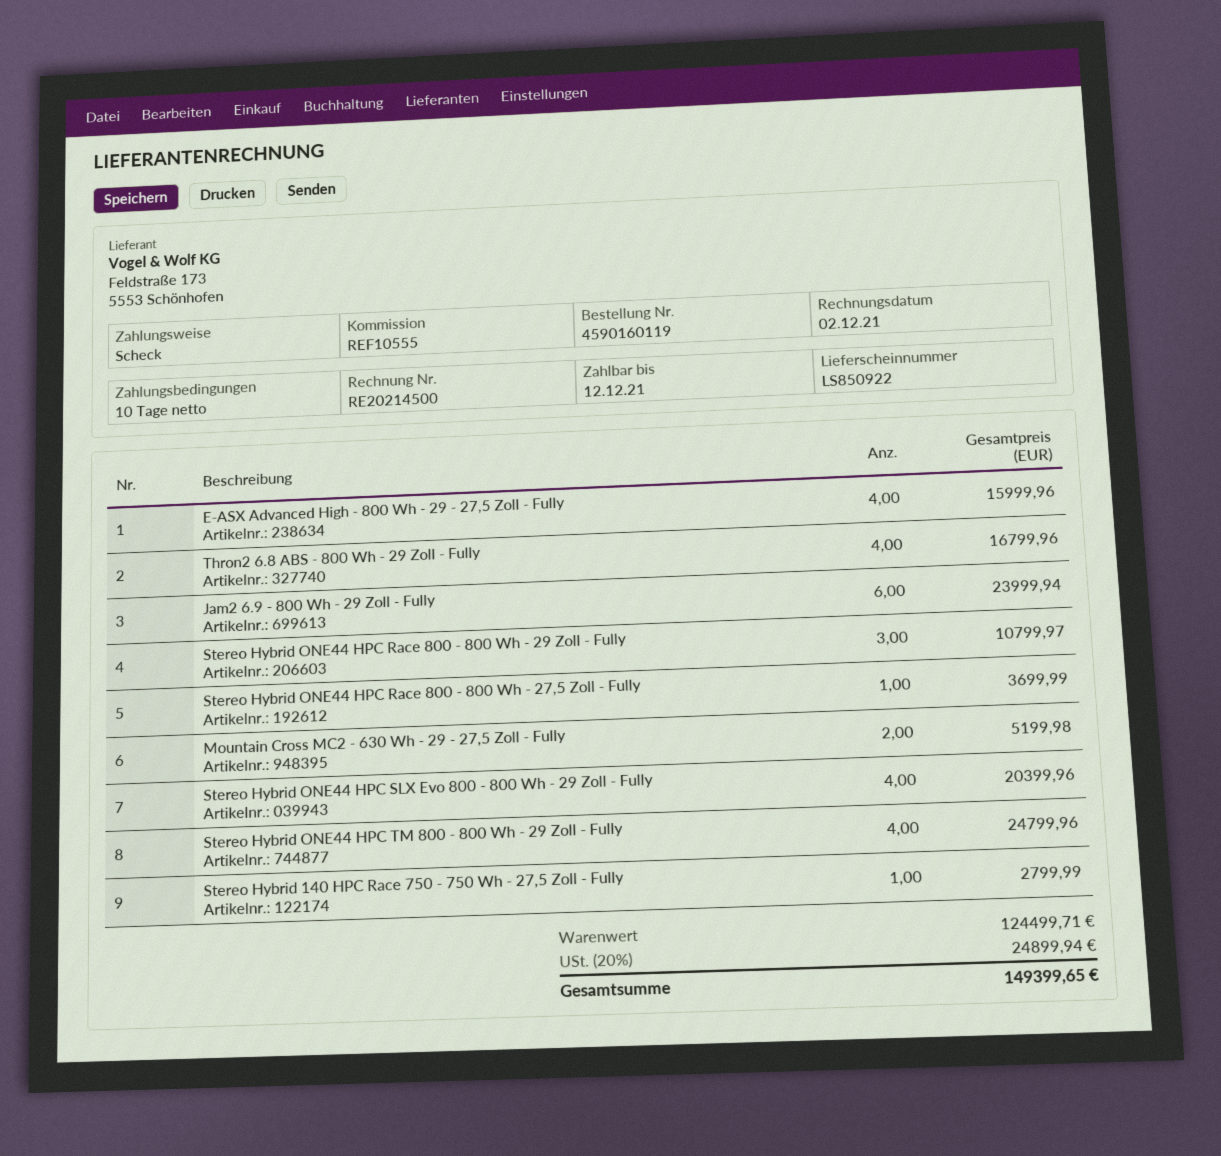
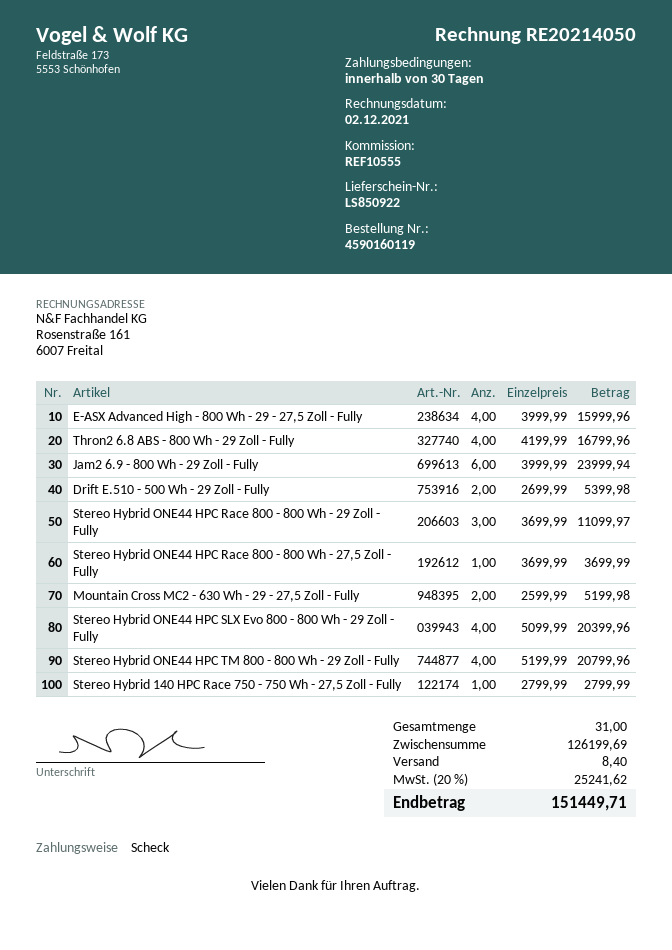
invoice number: RE20214500 -> RE20214050
payment terms: 10 days -> 30 days
Stereo Hybrid ONE44 HPC Race 800 - 800 Wh - 29 Zoll - Fully: 3 for 10799.97 -> 3 for 11099.97
Stereo Hybrid ONE44 HPC TM 800 - 800 Wh - 29 Zoll - Fully: 4 for 24799.96 -> 4 for 20799.96
Drift E.510 - 500 Wh - 29 Zoll - Fully: none -> 2 for 5399.98
subtotal: 124499.71 -> 126199.69
shipping: none -> 8.40
tax: 20% = 24899.94 -> 20% = 25241.62
total: 149399.65 -> 151449.71

